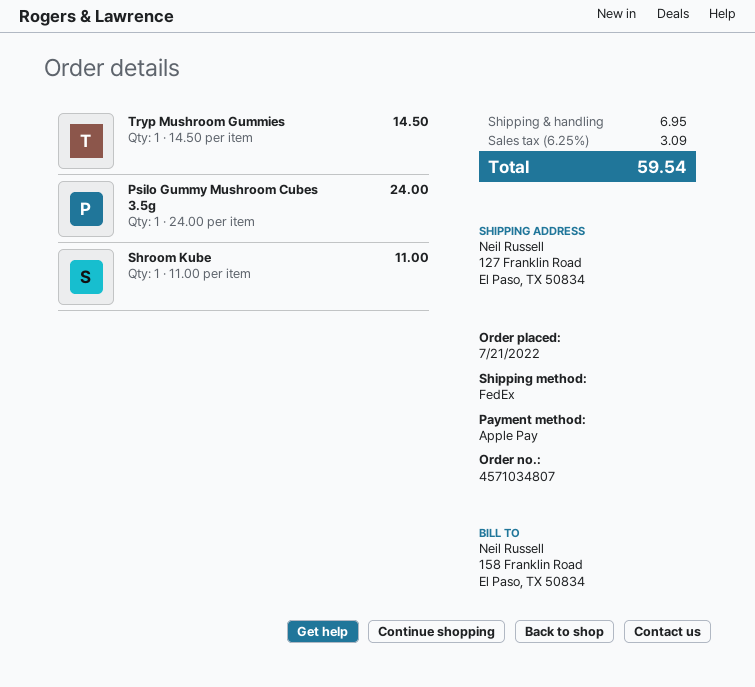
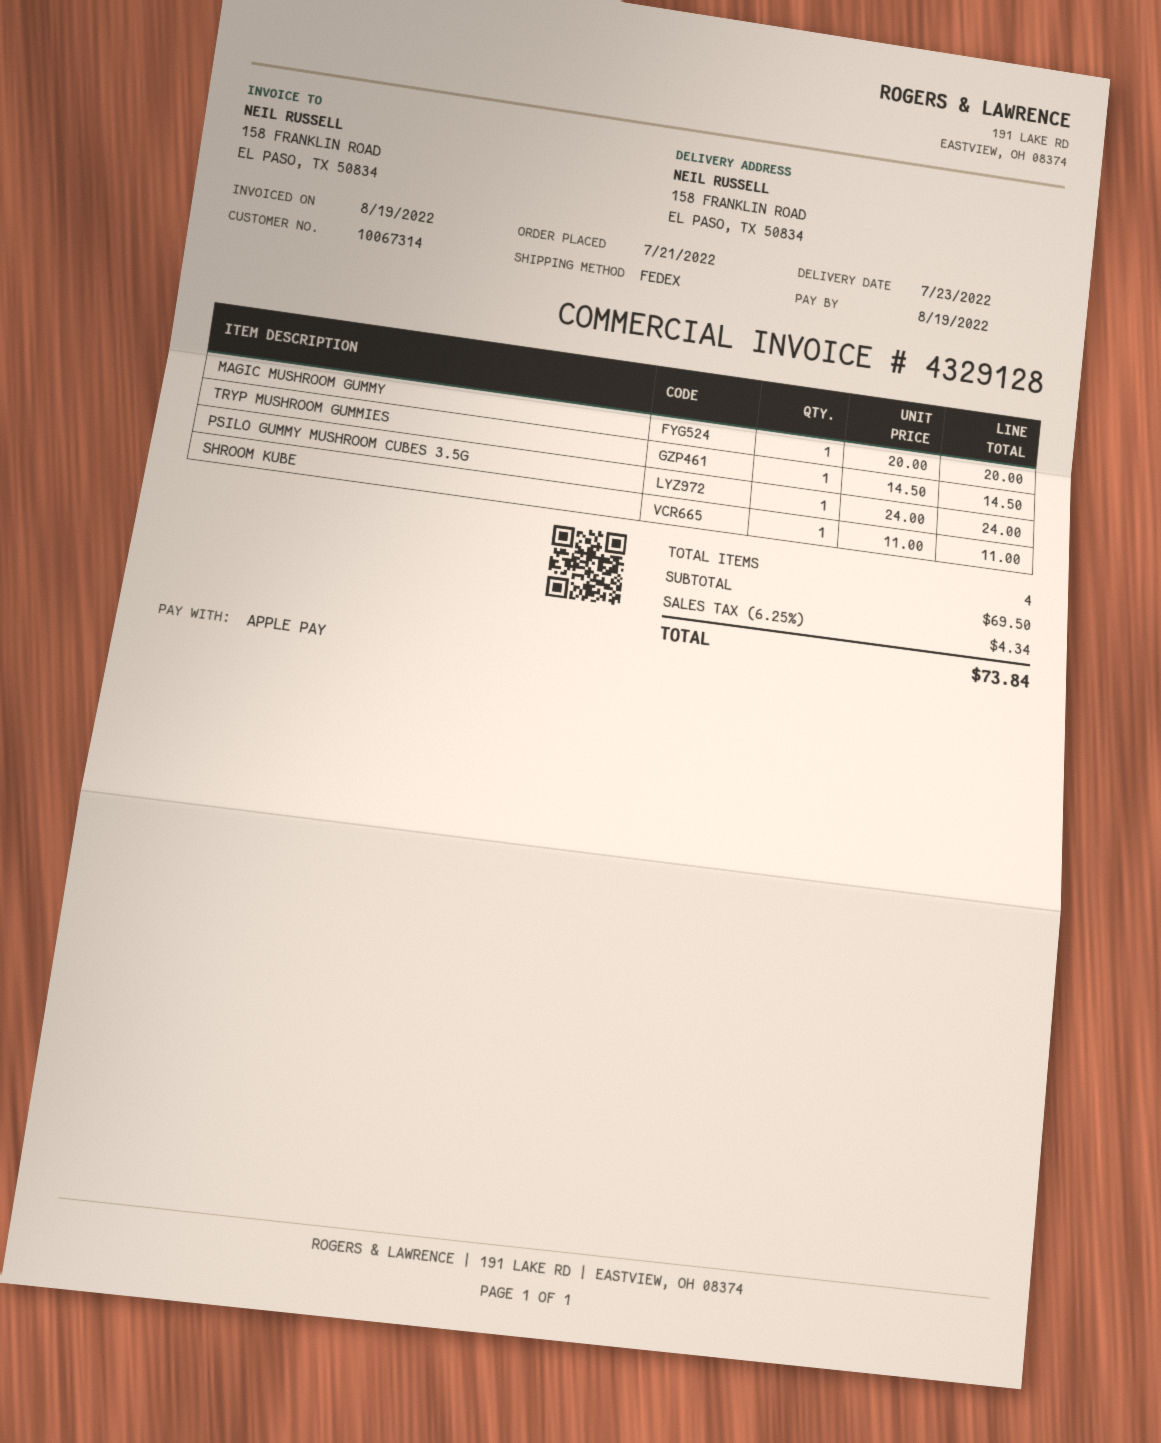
ship to: 127 Franklin Road, El Paso, TX 50834 -> 158 FRANKLIN ROAD, EL PASO, TX 50834
MAGIC MUSHROOM GUMMY: none -> 1 x 20.00 = 20.00
shipping: 6.95 -> none
tax: 6.25% = 3.09 -> 6.25% = 4.34
total: 59.54 -> 73.84

